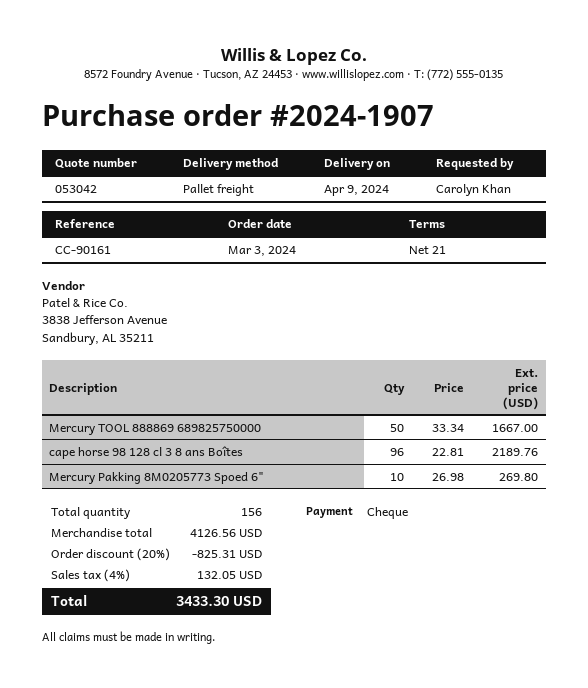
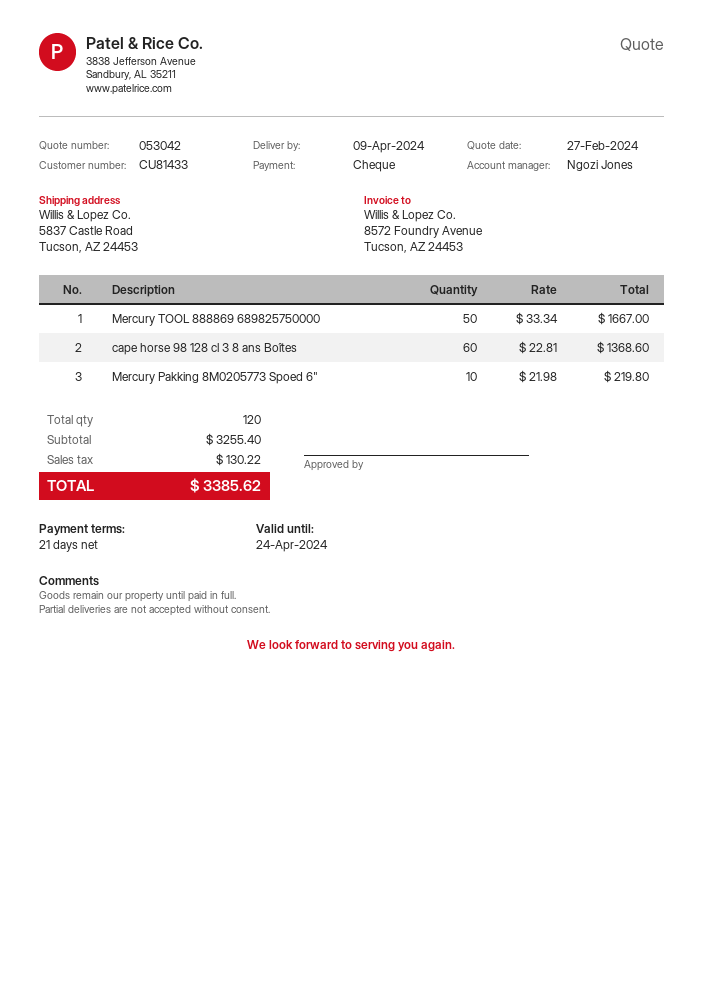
cape horse 98 128 cl 3 8 ans Boîtes: 96 x 22.81 = 2189.76 -> 60 x 22.81 = 1368.60
Mercury Pakking 8M0205773 Spoed 6": 10 x 26.98 = 269.80 -> 10 x 21.98 = 219.80
total quantity: 156 -> 120
subtotal: 4126.56 -> 3255.40
discount: 20% = 825.31 -> none
tax: 132.05 -> 130.22
total: 3433.30 -> 3385.62

